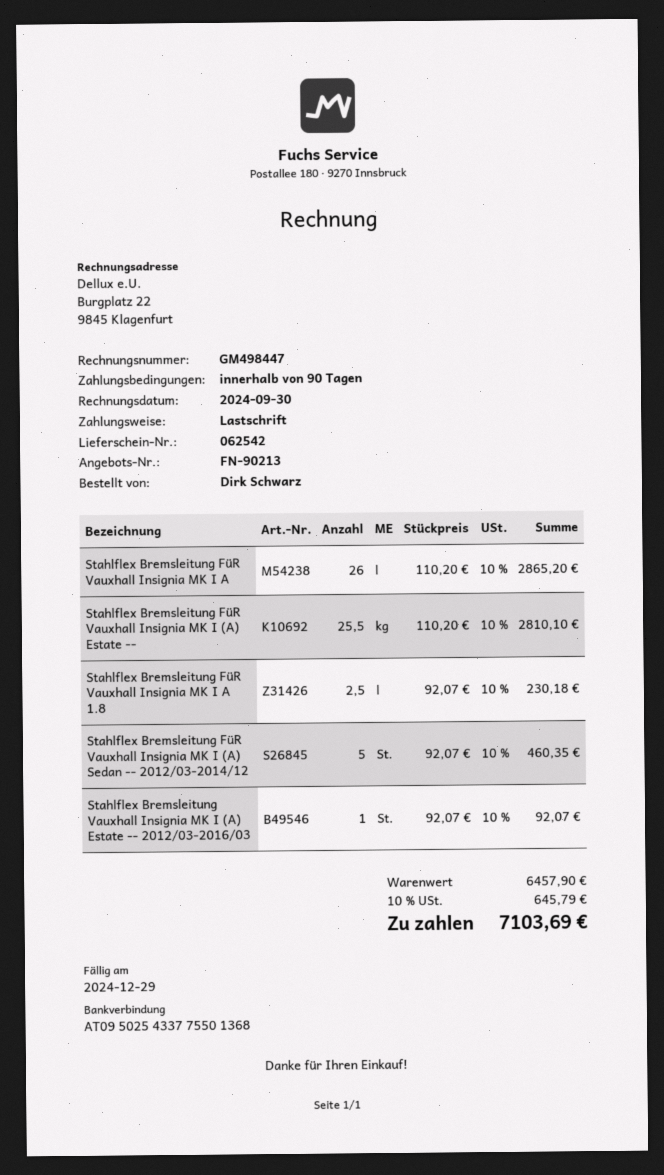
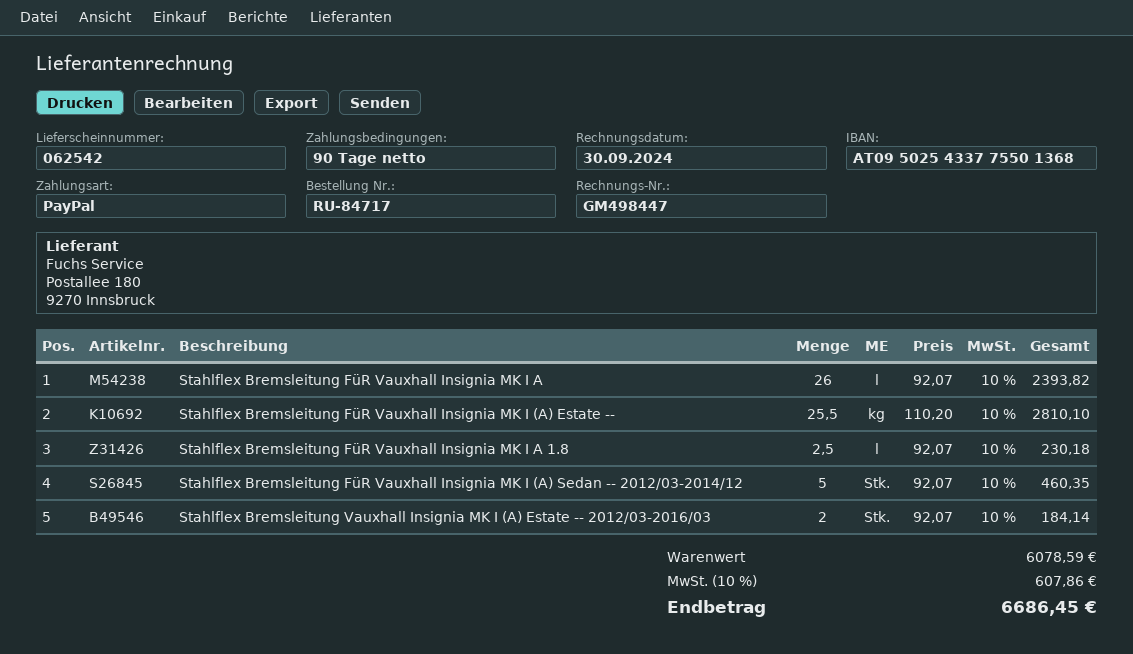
payment method: direct debit -> PayPal
Stahlflex Bremsleitung FüR Vauxhall Insignia MK I A: 26 x 110.20 = 2865.20 -> 26 x 92.07 = 2393.82
Stahlflex Bremsleitung Vauxhall Insignia MK I (A) Estate -- 2012/03-2016/03: 1 x 92.07 = 92.07 -> 2 x 92.07 = 184.14
subtotal: 6457.90 -> 6078.59
tax: 10% = 645.79 -> 10% = 607.86
total: 7103.69 -> 6686.45

